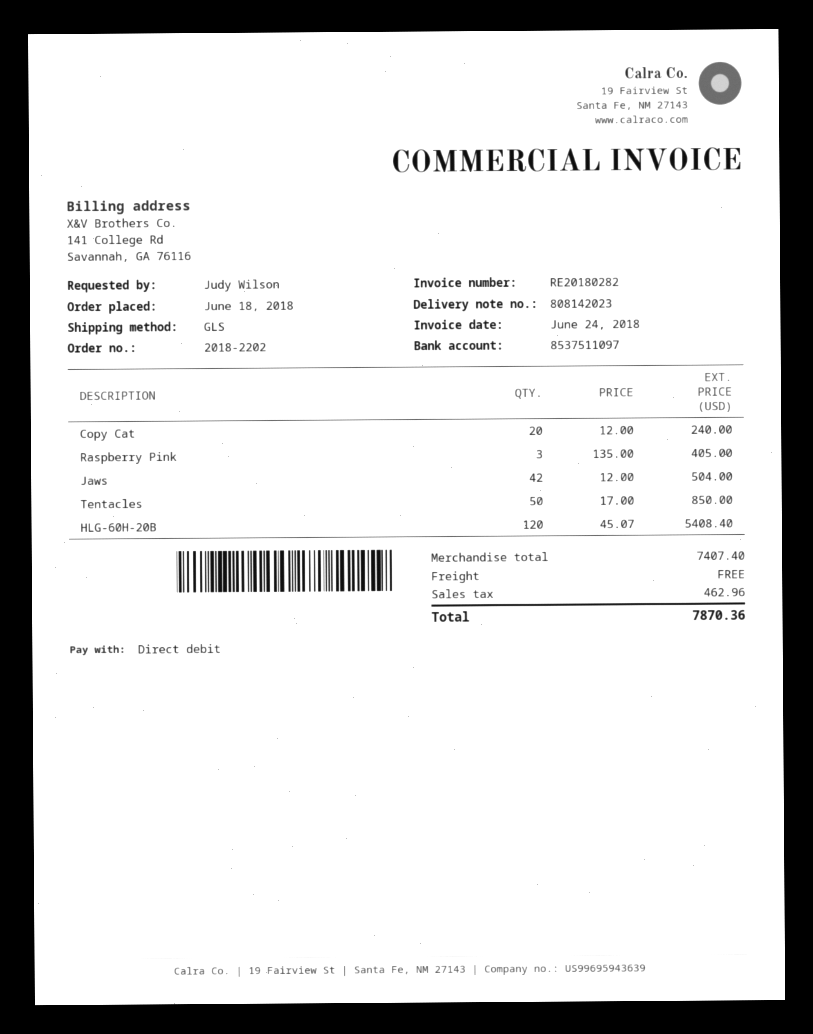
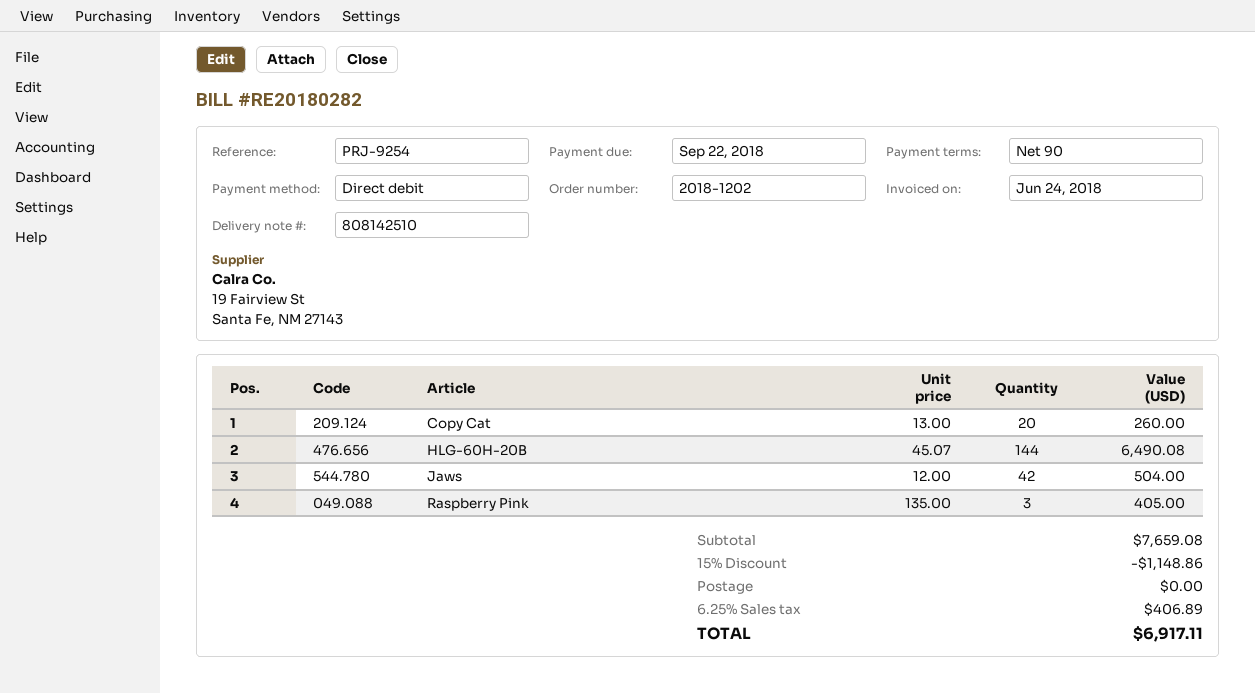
order number: 2018-2202 -> 2018-1202
delivery note number: 808142023 -> 808142510
Copy Cat: 20 x 12.00 = 240.00 -> 20 x 13.00 = 260.00
Tentacles: 50 x 17.00 = 850.00 -> none
HLG-60H-20B: 120 x 45.07 = 5408.40 -> 144 x 45.07 = 6490.08
subtotal: 7407.40 -> 7659.08
discount: none -> 15% = 1148.86
tax: 462.96 -> 406.89
total: 7870.36 -> 6917.11

